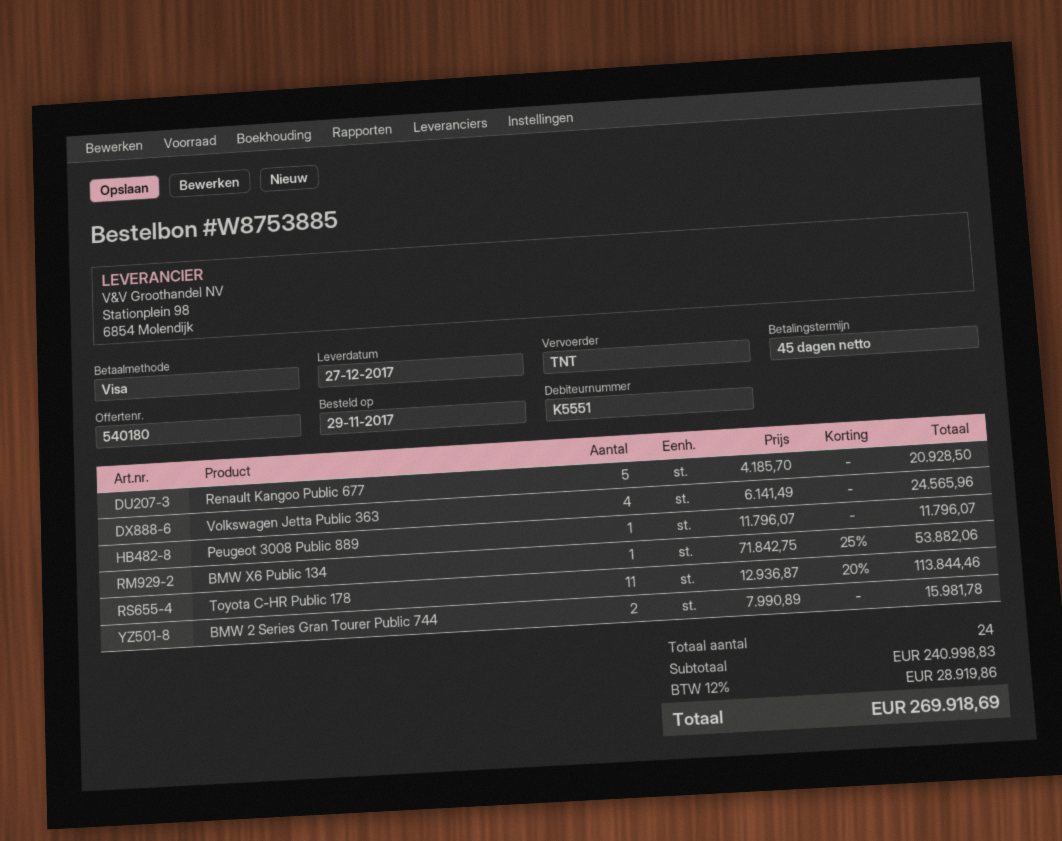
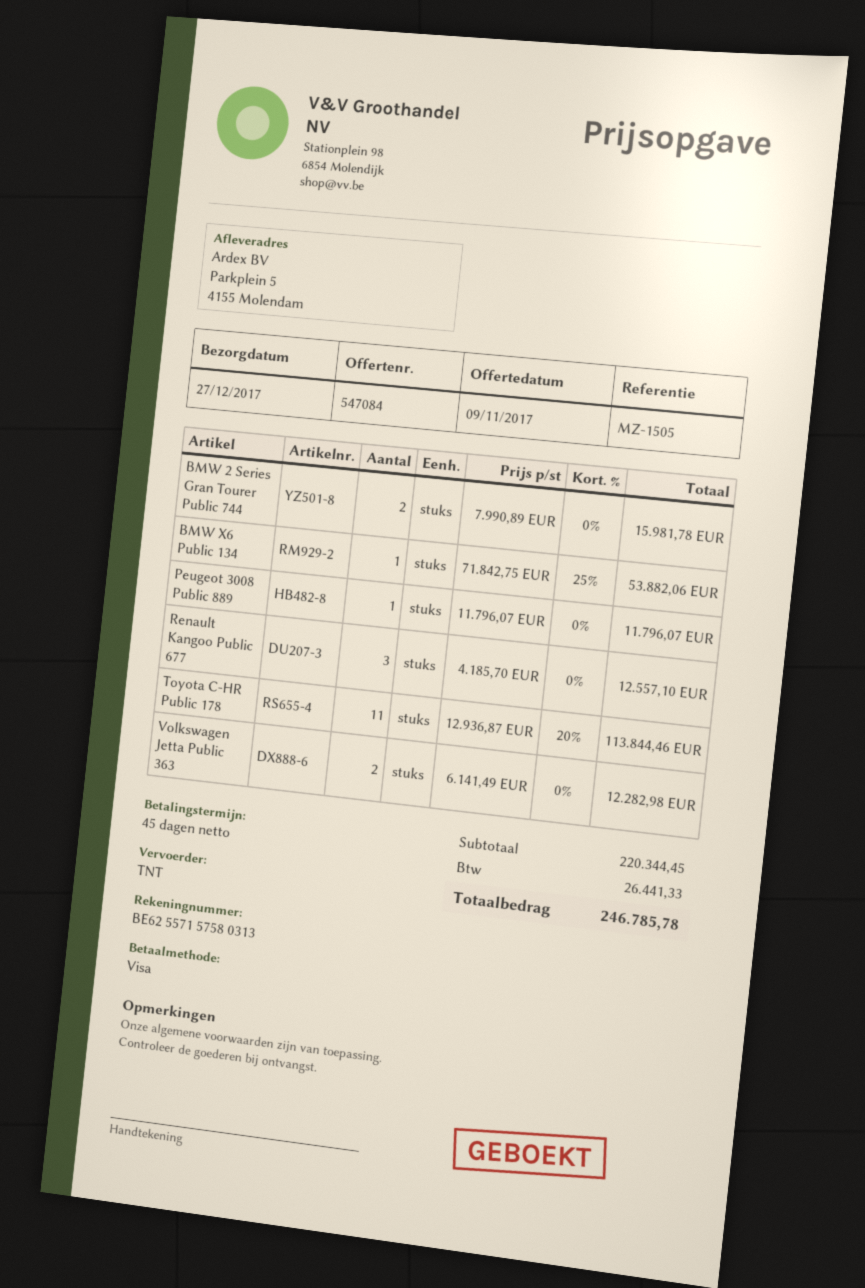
quote number: 540180 -> 547084
Renault Kangoo Public 677: 5 x 4185.70 = 20928.50 -> 3 x 4185.70 = 12557.10
Volkswagen Jetta Public 363: 4 x 6141.49 = 24565.96 -> 2 x 6141.49 = 12282.98
subtotal: 240998.83 -> 220344.45
tax: 28919.86 -> 26441.33
total: 269918.69 -> 246785.78

